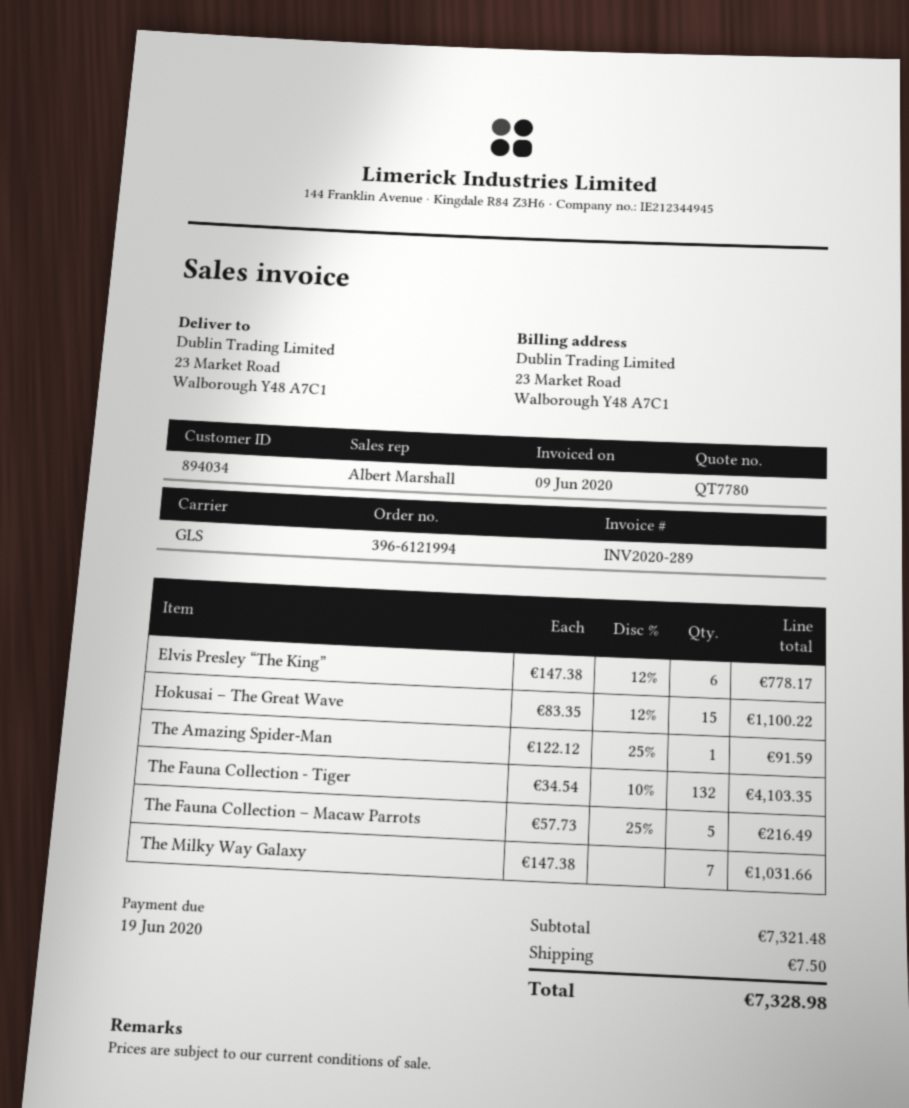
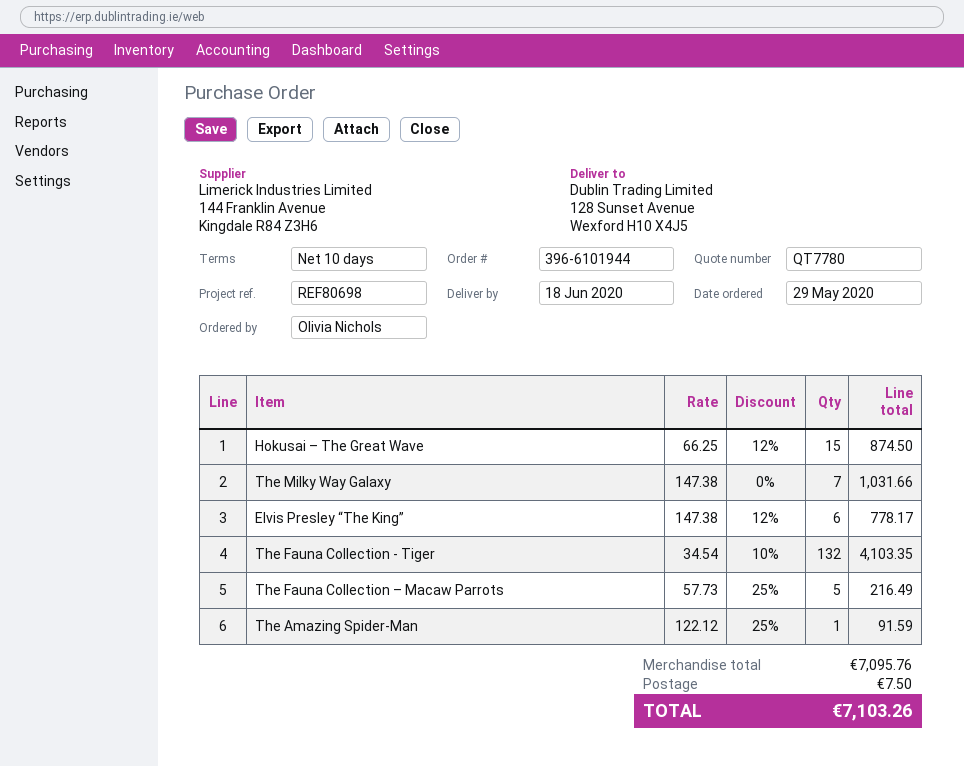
order number: 396-6121994 -> 396-6101944
ship to: 23 Market Road, Walborough Y48 A7C1 -> 128 Sunset Avenue, Wexford H10 X4J5
Hokusai – The Great Wave: 15 x 83.35 - 12% = 1100.22 -> 15 x 66.25 - 12% = 874.50
subtotal: 7321.48 -> 7095.76
total: 7328.98 -> 7103.26

